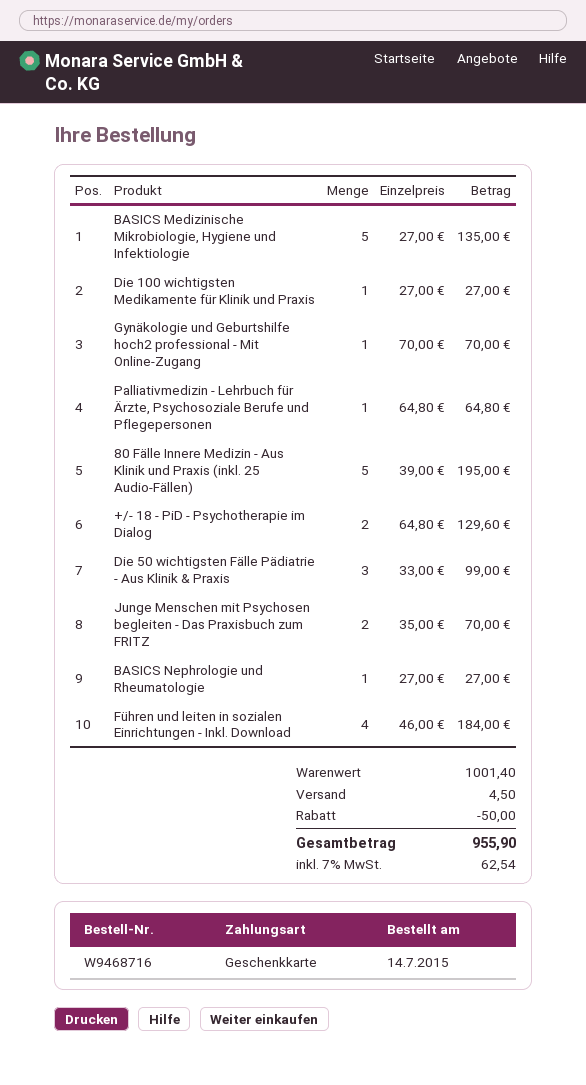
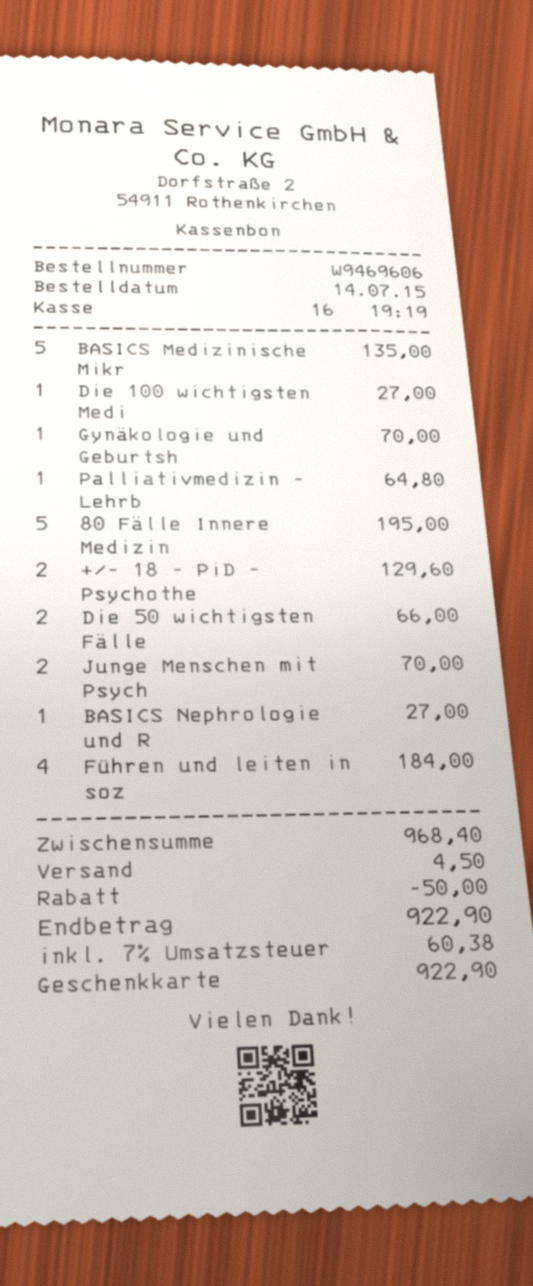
order number: W9468716 -> W9469606
Die 50 wichtigsten Fälle Pädiatrie - Aus Klinik & Praxis: 3 for 99.00 -> 2 for 66.00
subtotal: 1001.40 -> 968.40
tax: 7% = 62.54 -> 7% = 60.38
total: 955.90 -> 922.90

